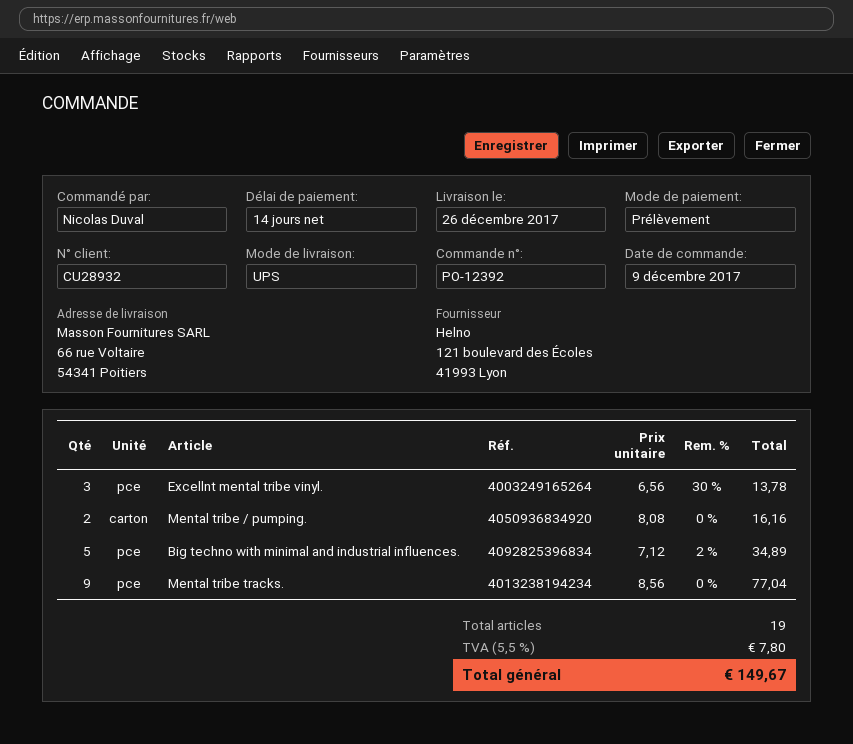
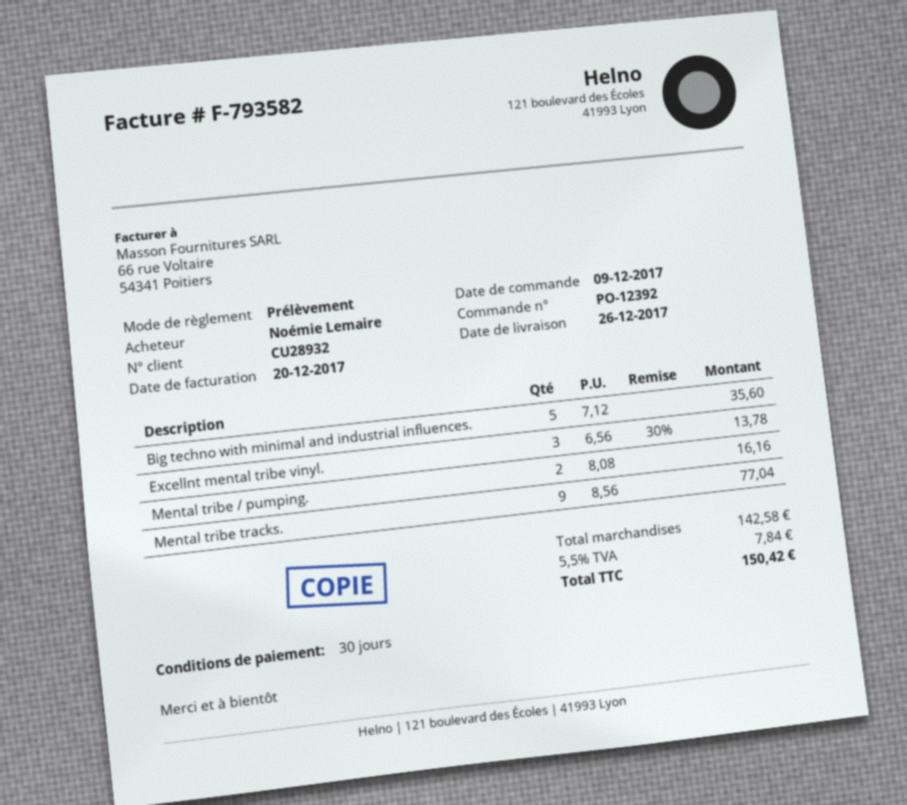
payment terms: 14 days -> 30 days
ordered by: Nicolas Duval -> Noémie Lemaire
Big techno with minimal and industrial influences.: 5 x 7.12 - 2% = 34.89 -> 5 x 7.12 = 35.60
tax: 5.5% = 7.80 -> 5.5% = 7.84
total: 149.67 -> 150.42

